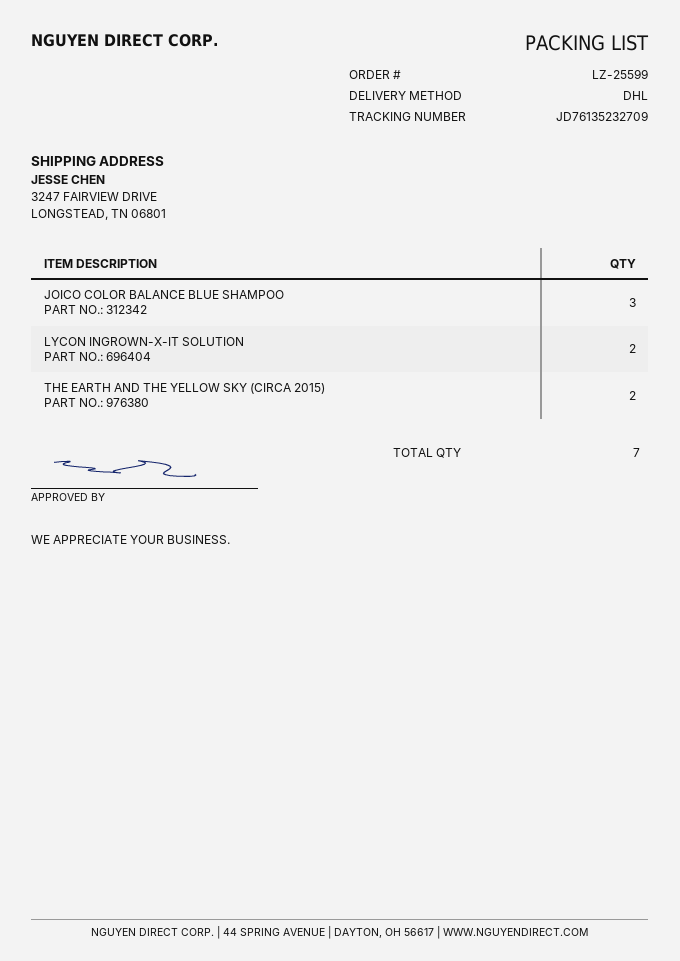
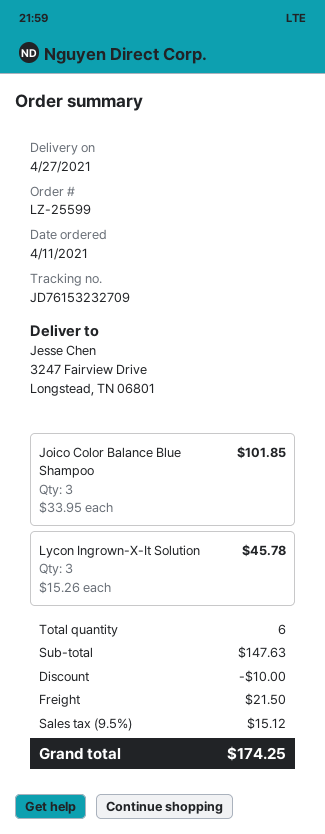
tracking number: JD76135232709 -> JD76153232709
LYCON INGROWN-X-IT SOLUTION: 2 -> 3
THE EARTH AND THE YELLOW SKY (CIRCA 2015): 2 -> none
total quantity: 7 -> 6

